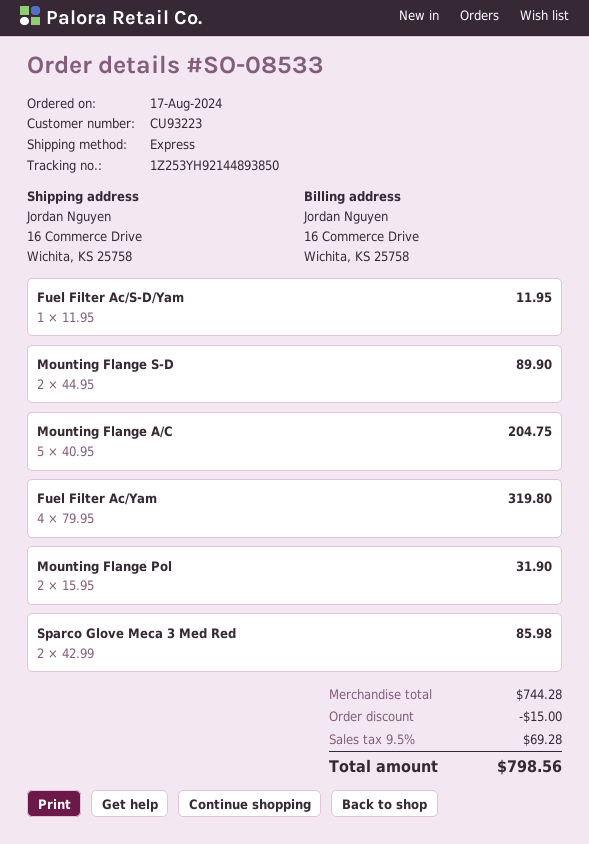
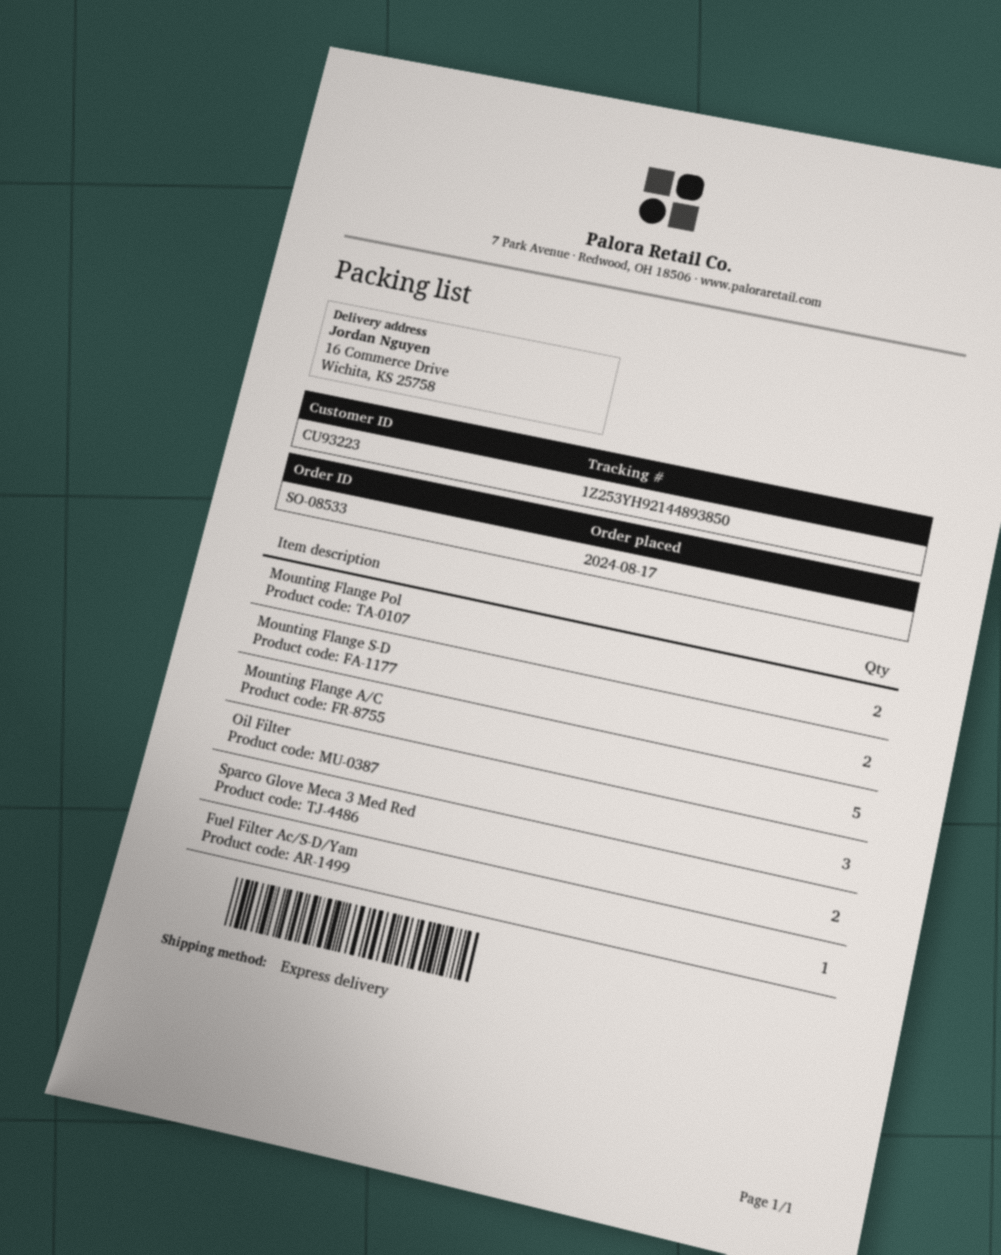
Fuel Filter Ac/Yam: 4 -> none
Oil Filter: none -> 3

